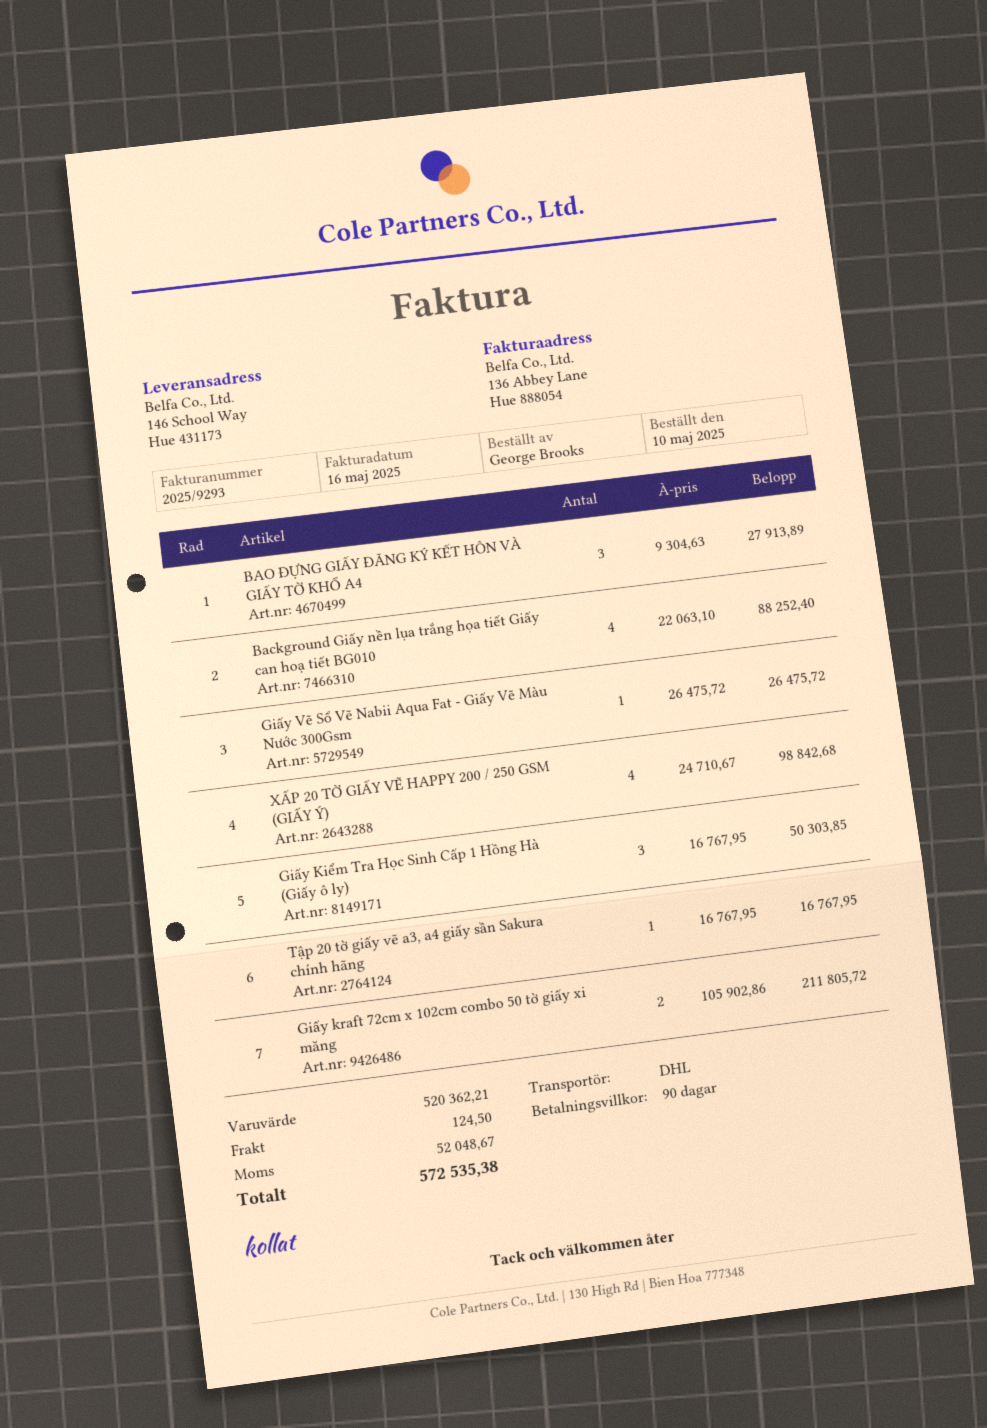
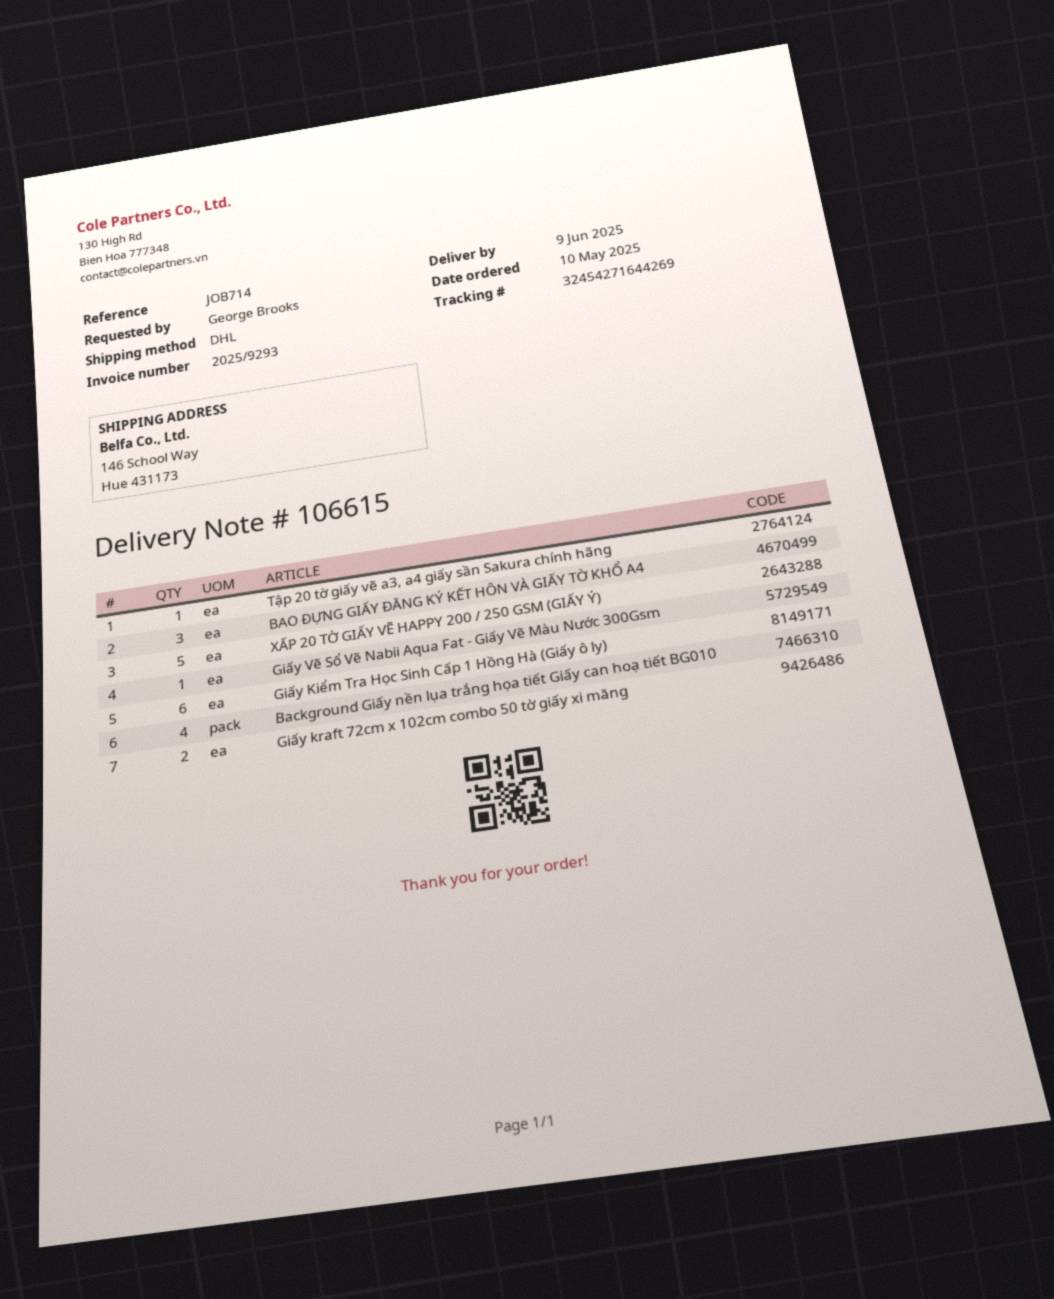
XẤP 20 TỜ GIẤY VẼ HAPPY 200 / 250 GSM (GIẤY Ý): 4 -> 5
Giấy Kiểm Tra Học Sinh Cấp 1 Hồng Hà (Giấy ô ly): 3 -> 6

